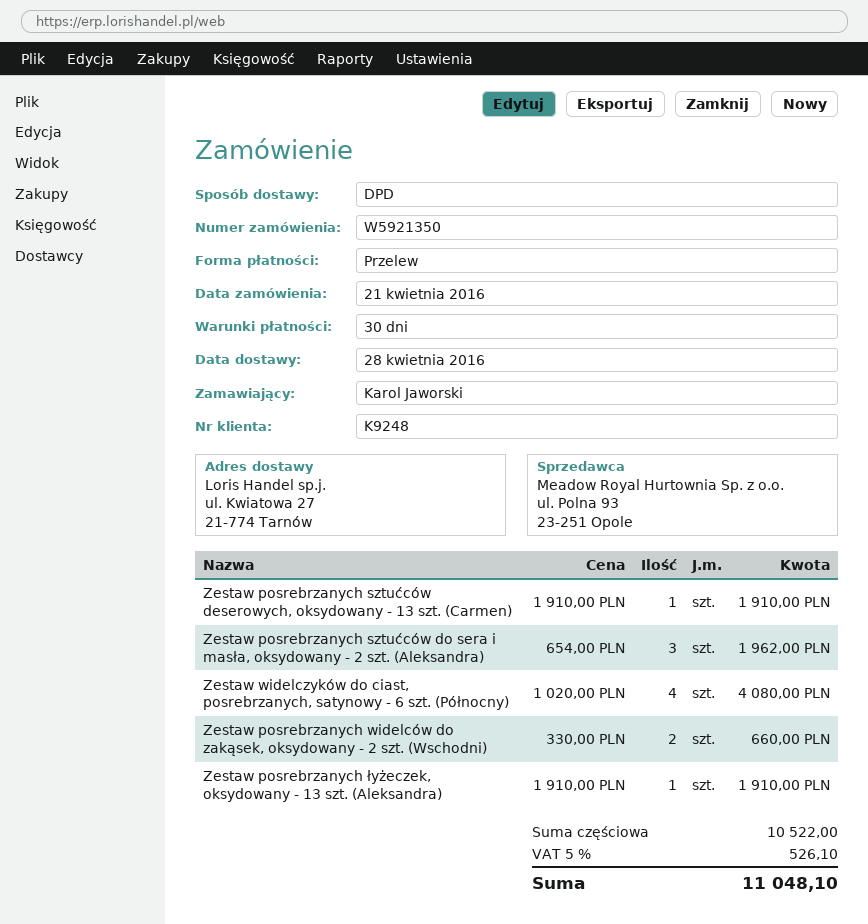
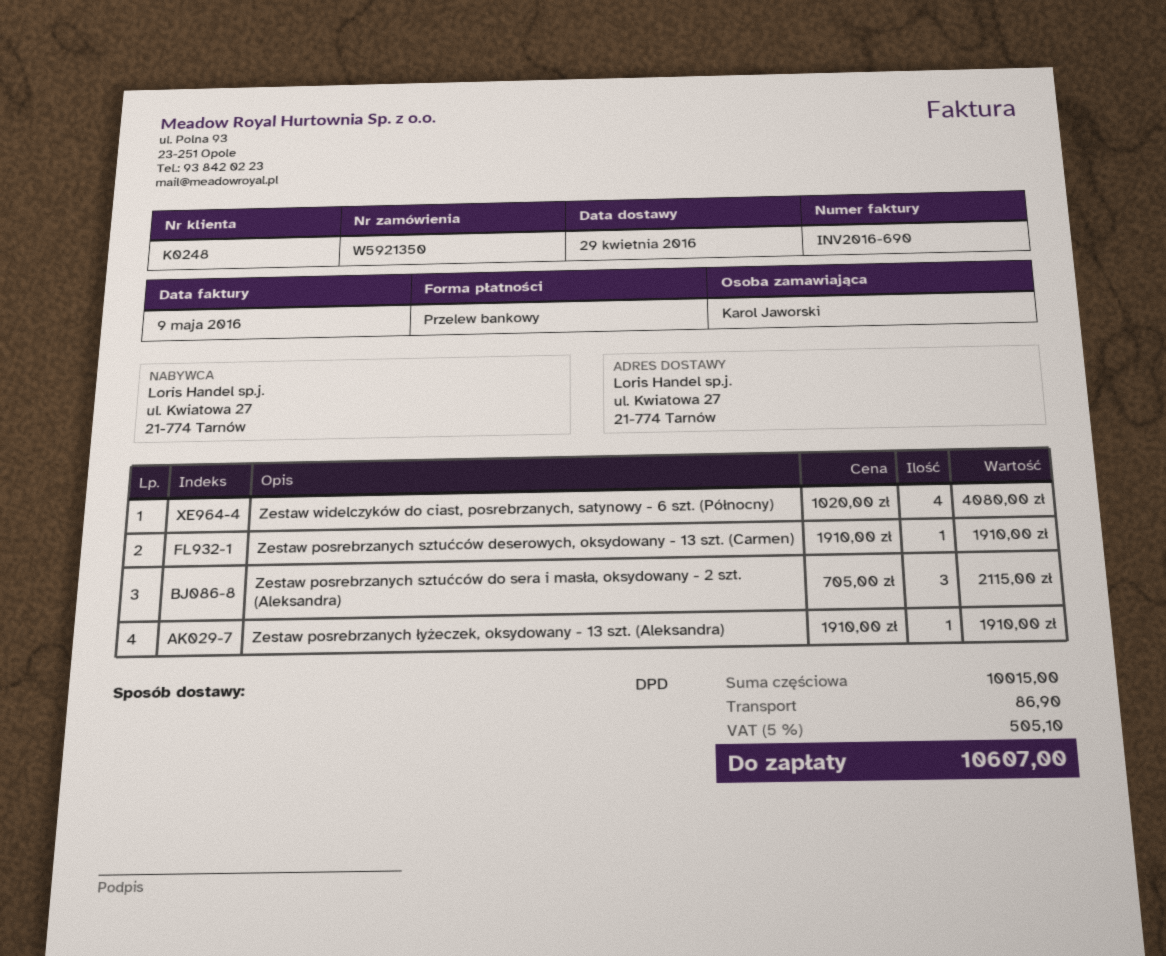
delivery date: 2016-04-28 -> 2016-04-29
customer number: K9248 -> K0248
Zestaw posrebrzanych sztućców do sera i masła, oksydowany - 2 szt. (Aleksandra): 3 x 654.00 = 1962.00 -> 3 x 705.00 = 2115.00
Zestaw posrebrzanych widelców do zakąsek, oksydowany - 2 szt. (Wschodni): 2 x 330.00 = 660.00 -> none
subtotal: 10522.00 -> 10015.00
shipping: none -> 86.90
tax: 5% = 526.10 -> 5% = 505.10
total: 11048.10 -> 10607.00

